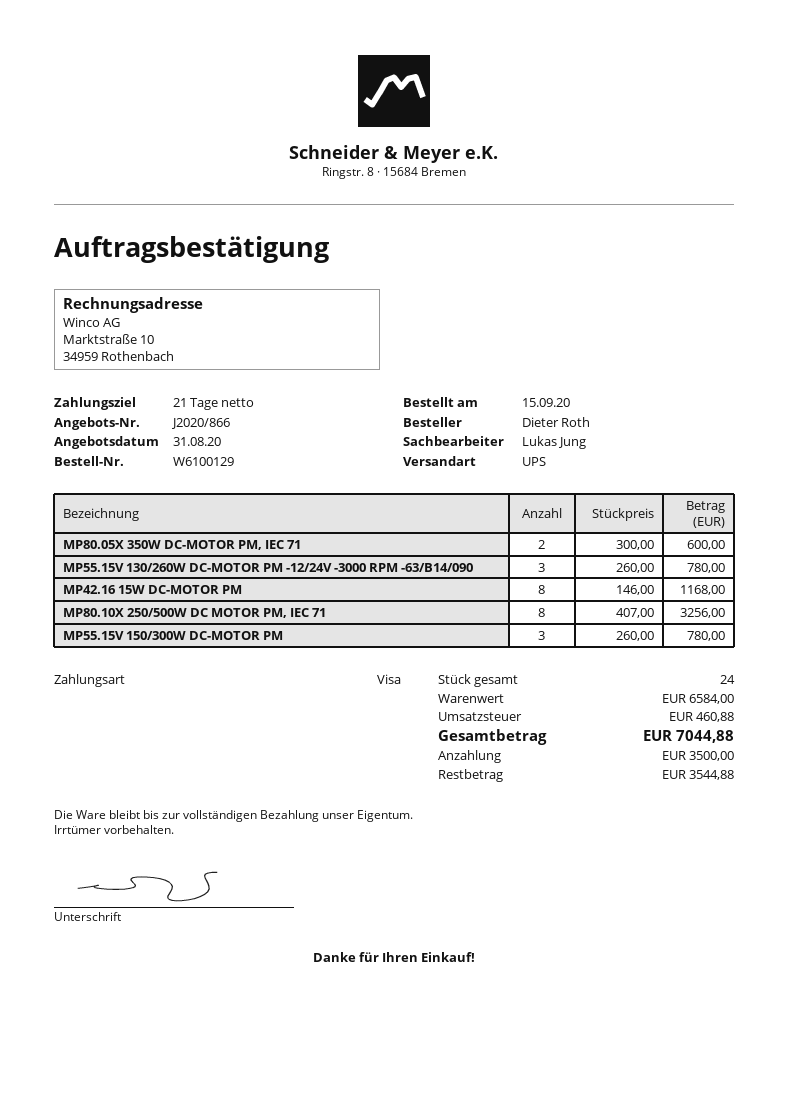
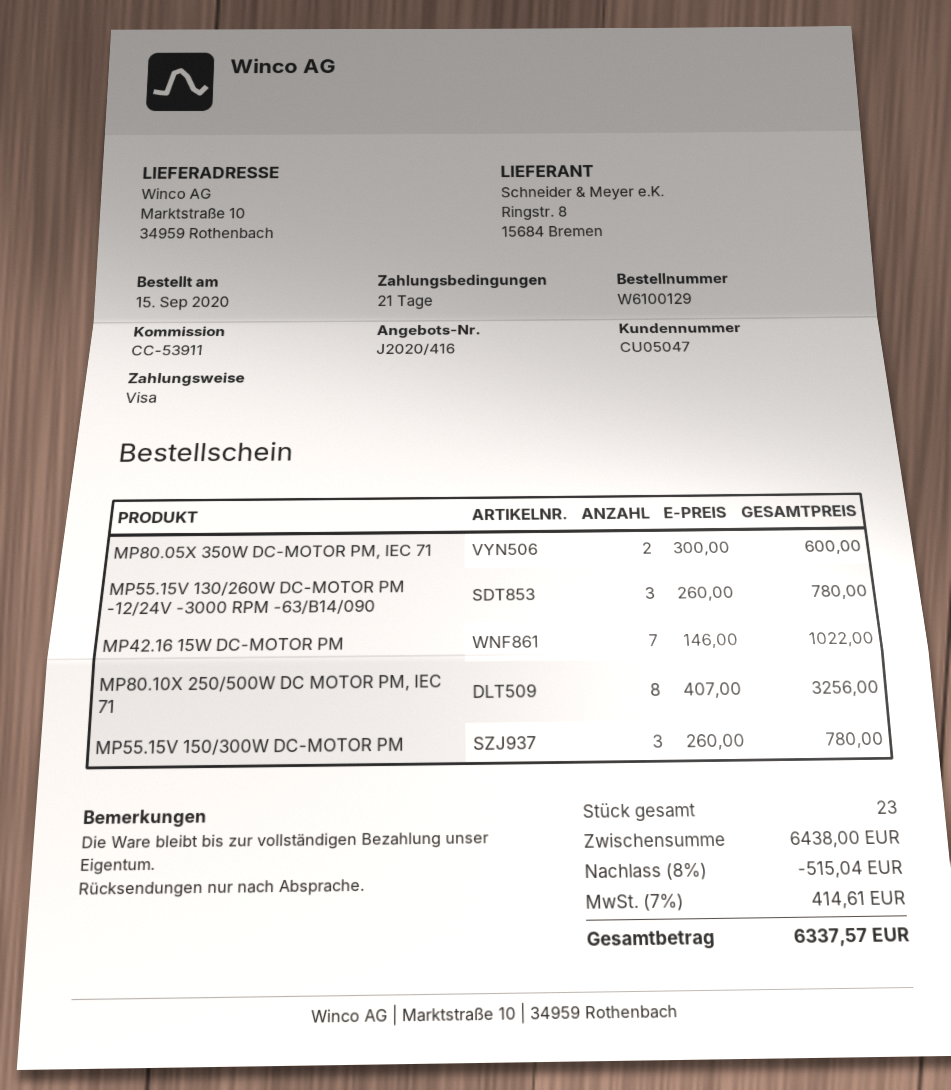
quote number: J2020/866 -> J2020/416
MP42.16 15W DC-MOTOR PM: 8 x 146.00 = 1168.00 -> 7 x 146.00 = 1022.00
total quantity: 24 -> 23
subtotal: 6584.00 -> 6438.00
discount: none -> 8% = 515.04
tax: 460.88 -> 414.61
total: 7044.88 -> 6337.57

